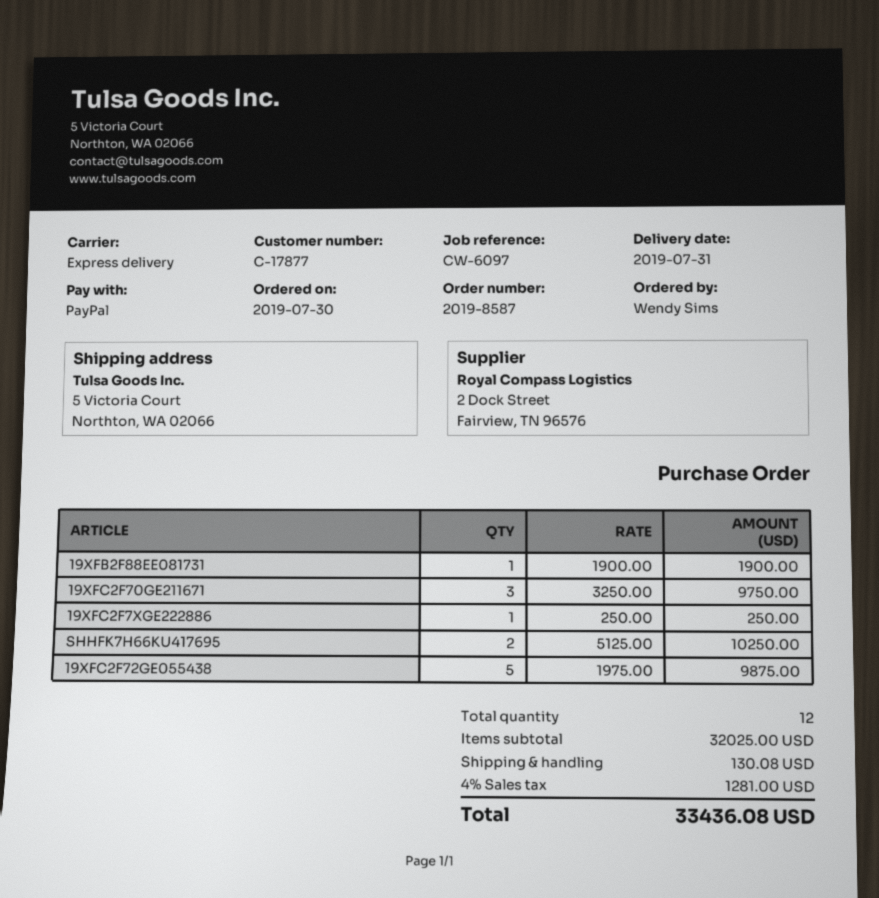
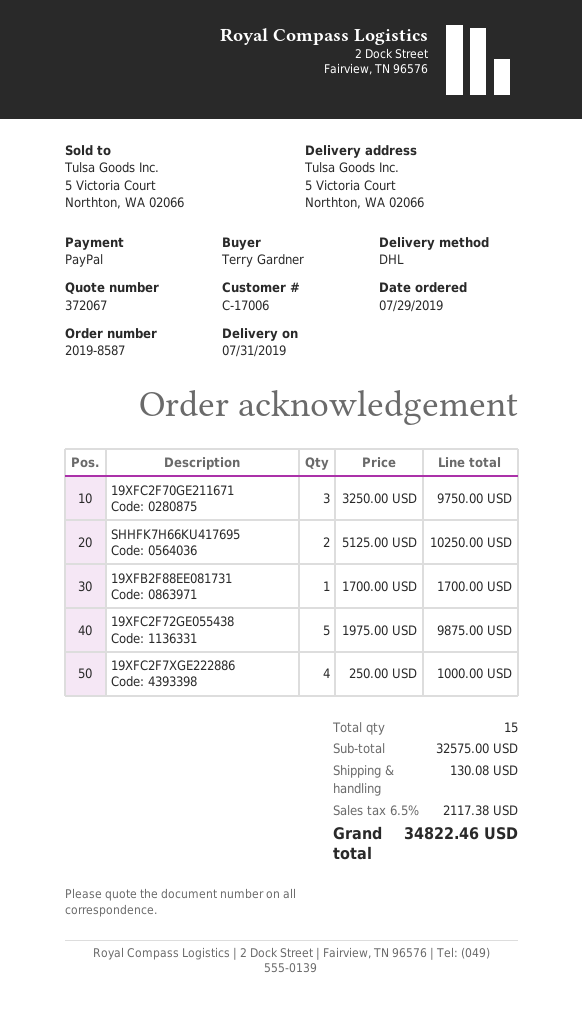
order date: 2019-07-30 -> 2019-07-29
customer number: C-17877 -> C-17006
ordered by: Wendy Sims -> Terry Gardner
shipping method: express -> DHL
19XFB2F88EE081731: 1 x 1900.00 = 1900.00 -> 1 x 1700.00 = 1700.00
19XFC2F7XGE222886: 1 x 250.00 = 250.00 -> 4 x 250.00 = 1000.00
total quantity: 12 -> 15
subtotal: 32025.00 -> 32575.00
tax: 4% = 1281.00 -> 6.5% = 2117.38
total: 33436.08 -> 34822.46

